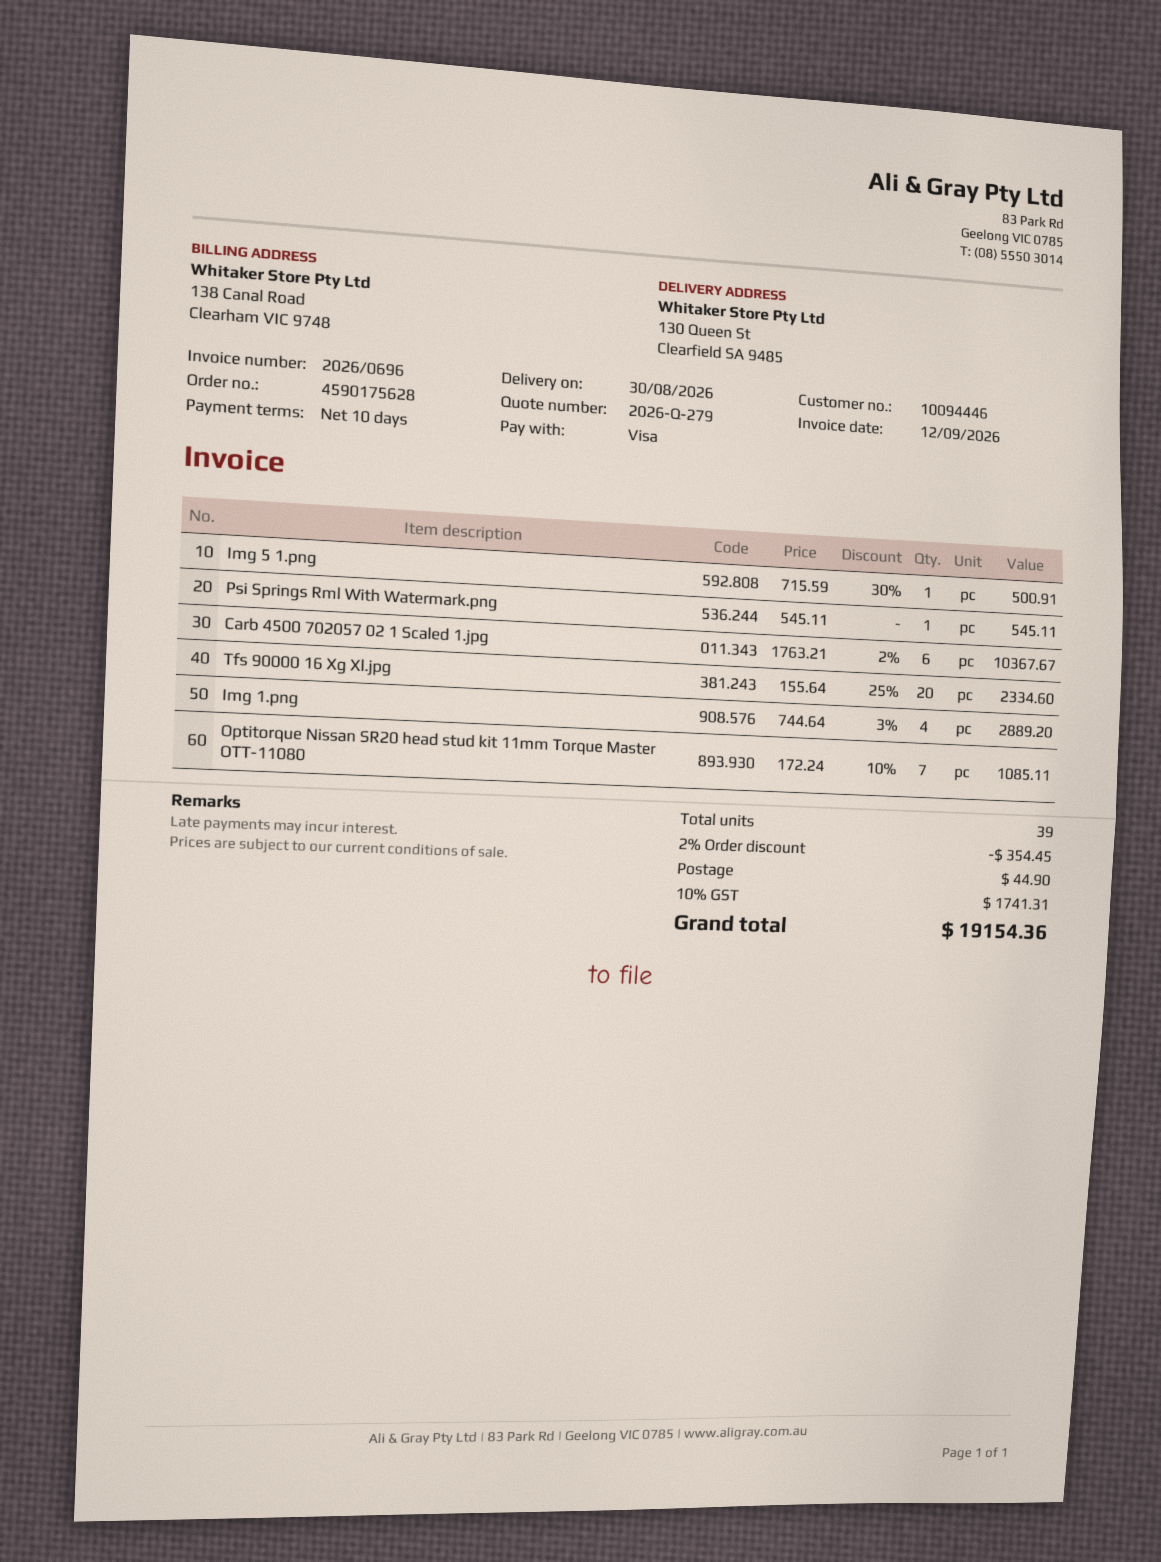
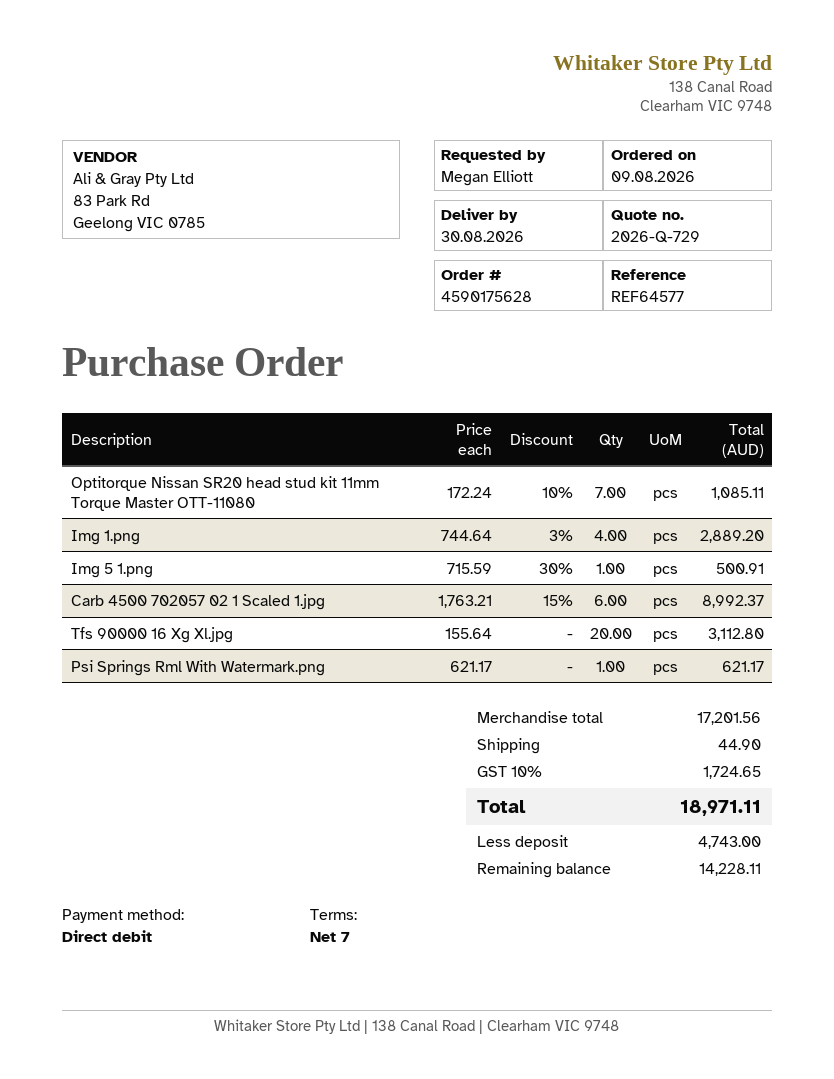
quote number: 2026-Q-279 -> 2026-Q-729
payment terms: 10 days -> 7 days
payment method: Visa -> direct debit
Psi Springs Rml With Watermark.png: 1 x 545.11 = 545.11 -> 1 x 621.17 = 621.17
Carb 4500 702057 02 1 Scaled 1.jpg: 6 x 1763.21 - 2% = 10367.67 -> 6 x 1763.21 - 15% = 8992.37
Tfs 90000 16 Xg Xl.jpg: 20 x 155.64 - 25% = 2334.60 -> 20 x 155.64 = 3112.80
discount: 2% = 354.45 -> none
tax: 10% = 1741.31 -> 10% = 1724.65
total: 19154.36 -> 18971.11

